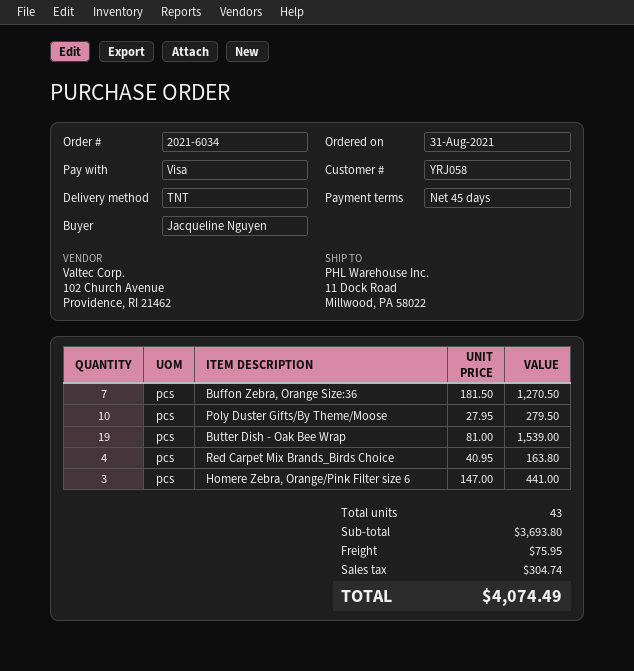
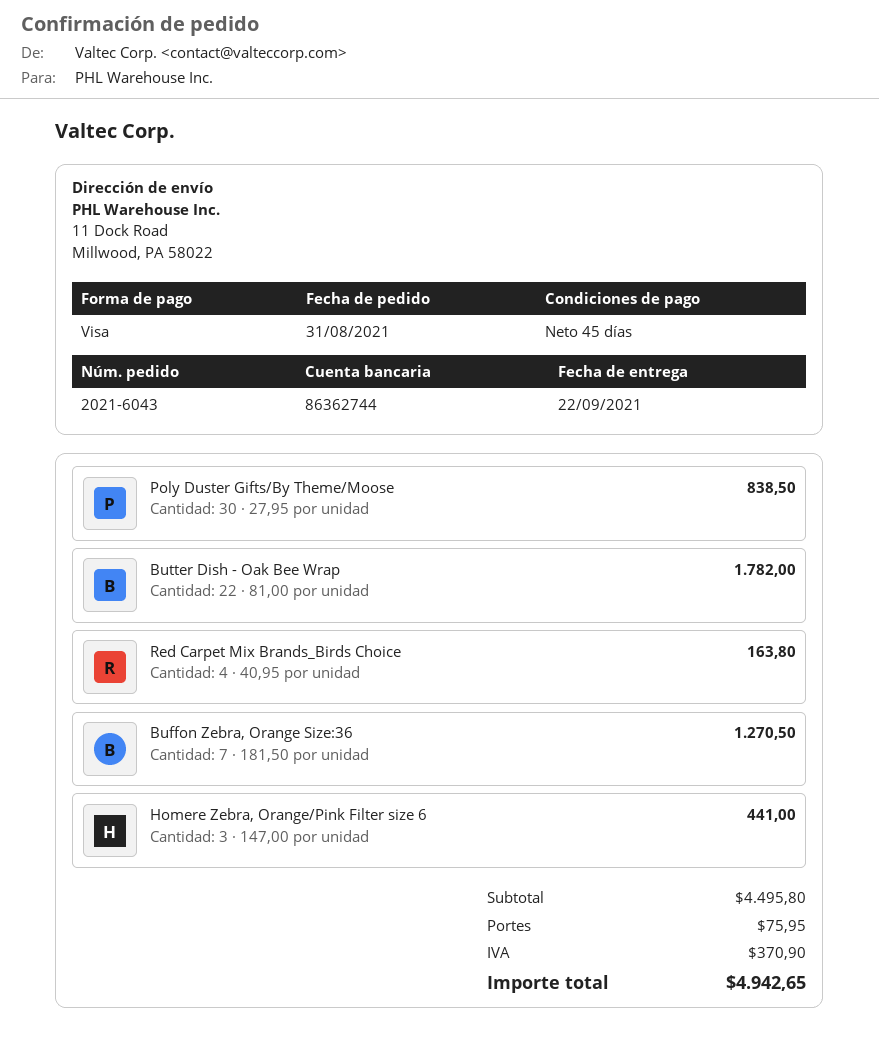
order number: 2021-6034 -> 2021-6043
Poly Duster Gifts/By Theme/Moose: 10 x 27.95 = 279.50 -> 30 x 27.95 = 838.50
Butter Dish - Oak Bee Wrap: 19 x 81.00 = 1539.00 -> 22 x 81.00 = 1782.00
subtotal: 3693.80 -> 4495.80
tax: 304.74 -> 370.90
total: 4074.49 -> 4942.65

